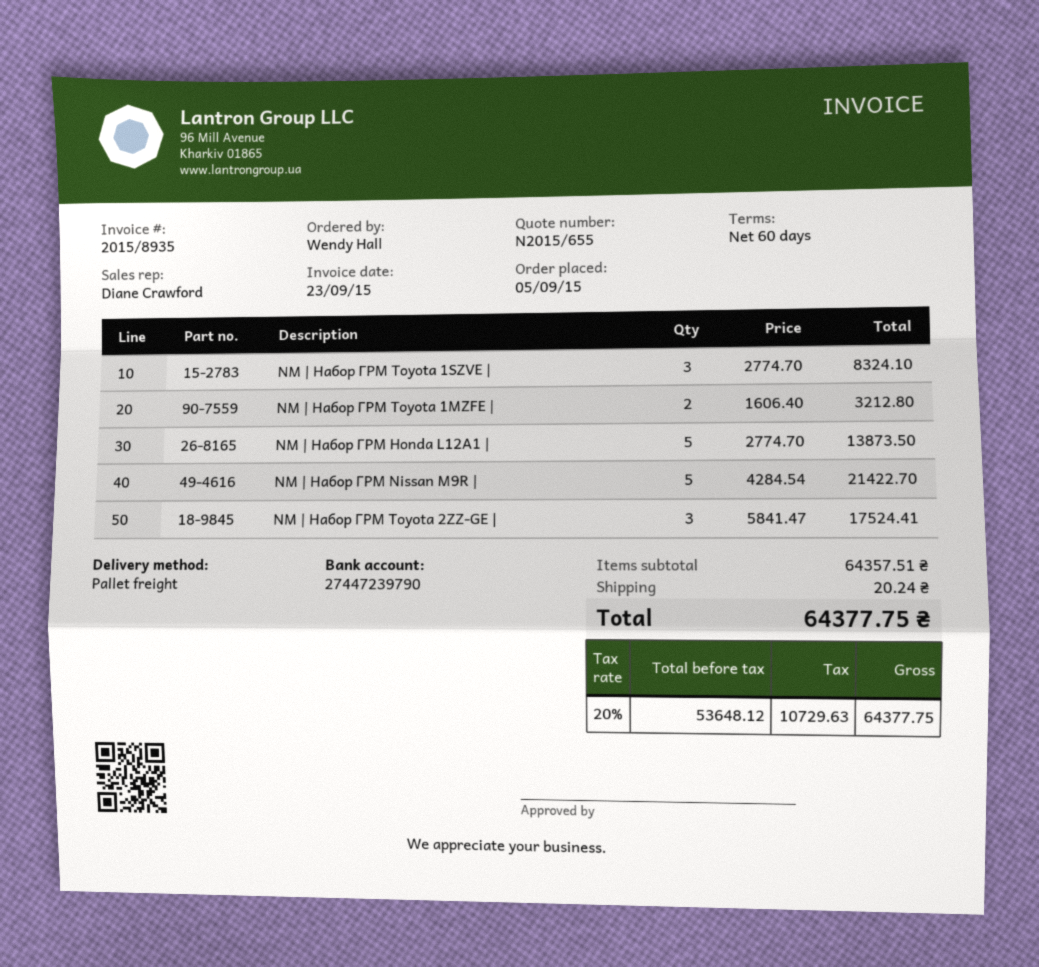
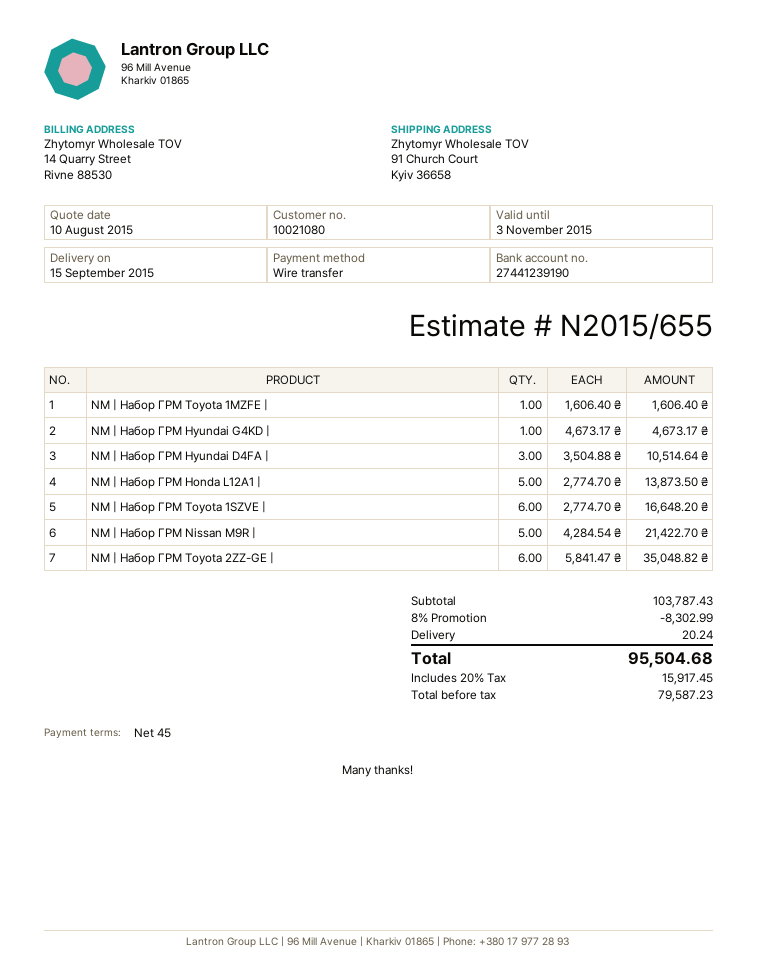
payment terms: 60 days -> 45 days
bank account: 27447239790 -> 27441239190
NM | Набор ГРМ Toyota 1SZVE |: 3 x 2774.70 = 8324.10 -> 6 x 2774.70 = 16648.20
NM | Набор ГРМ Toyota 1MZFE |: 2 x 1606.40 = 3212.80 -> 1 x 1606.40 = 1606.40
NM | Набор ГРМ Toyota 2ZZ-GE |: 3 x 5841.47 = 17524.41 -> 6 x 5841.47 = 35048.82
NM | Набор ГРМ Hyundai G4KD |: none -> 1 x 4673.17 = 4673.17
NM | Набор ГРМ Hyundai D4FA |: none -> 3 x 3504.88 = 10514.64
subtotal: 64357.51 -> 103787.43
discount: none -> 8% = 8302.99
net: 53648.12 -> 79587.23
tax: 20% = 10729.63 -> 20% = 15917.45
total: 64377.75 -> 95504.68

